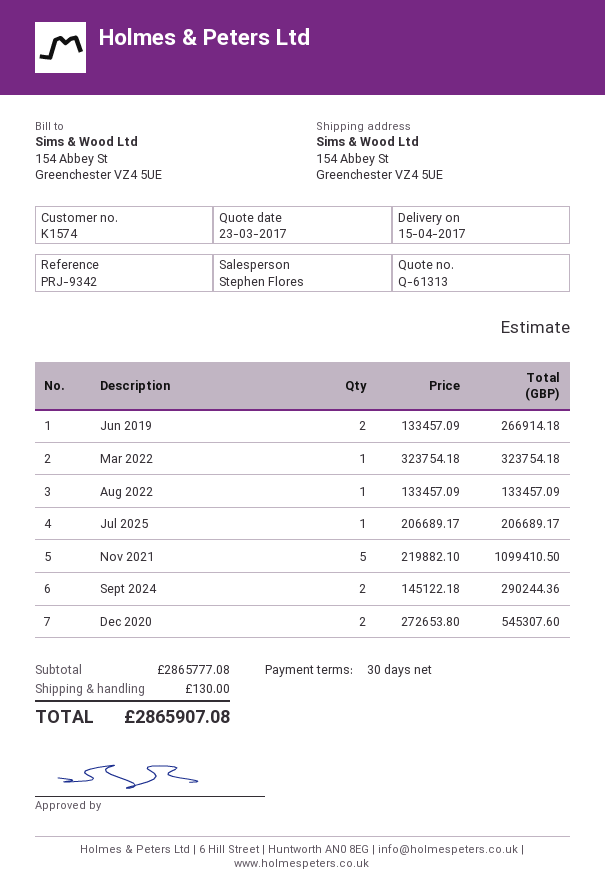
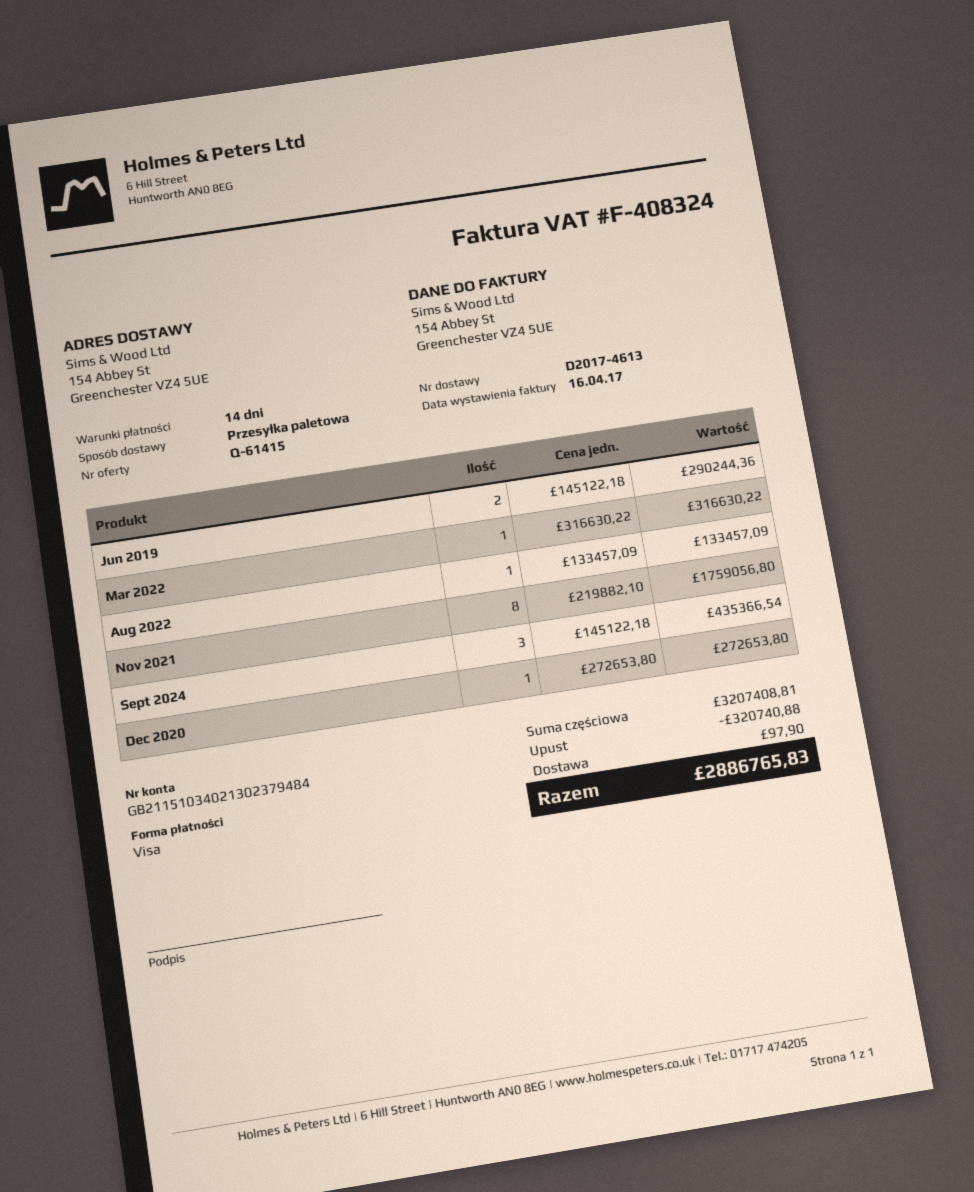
quote number: Q-61313 -> Q-61415
payment terms: 30 days -> 14 days
Jun 2019: 2 x 133457.09 = 266914.18 -> 2 x 145122.18 = 290244.36
Mar 2022: 1 x 323754.18 = 323754.18 -> 1 x 316630.22 = 316630.22
Jul 2025: 1 x 206689.17 = 206689.17 -> none
Nov 2021: 5 x 219882.10 = 1099410.50 -> 8 x 219882.10 = 1759056.80
Sept 2024: 2 x 145122.18 = 290244.36 -> 3 x 145122.18 = 435366.54
Dec 2020: 2 x 272653.80 = 545307.60 -> 1 x 272653.80 = 272653.80
subtotal: 2865777.08 -> 3207408.81
discount: none -> 320740.88
shipping: 130.00 -> 97.90
total: 2865907.08 -> 2886765.83

